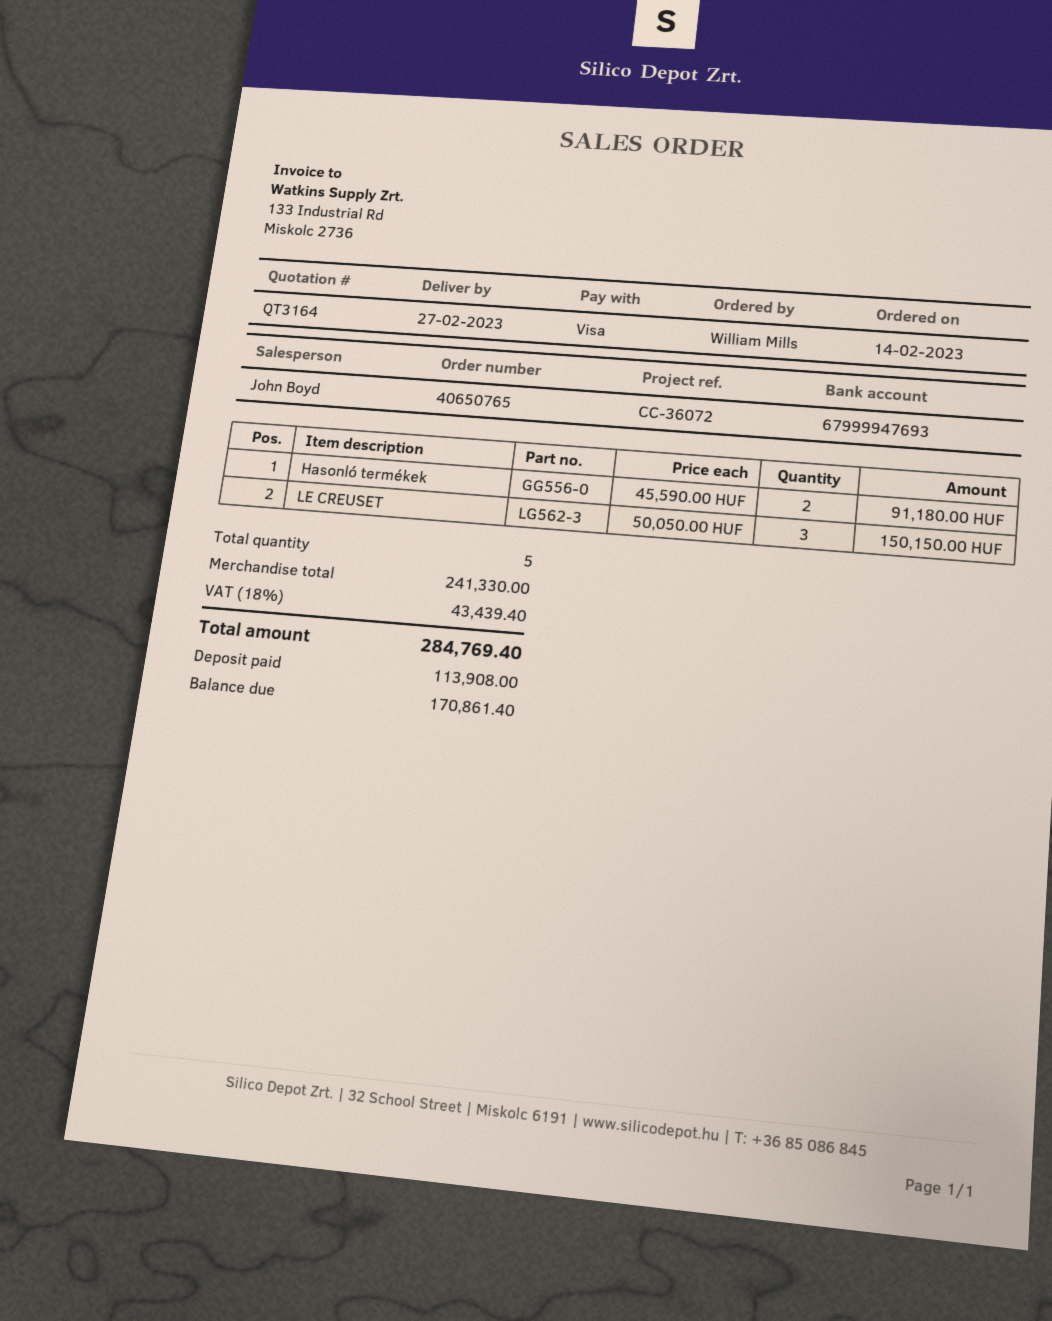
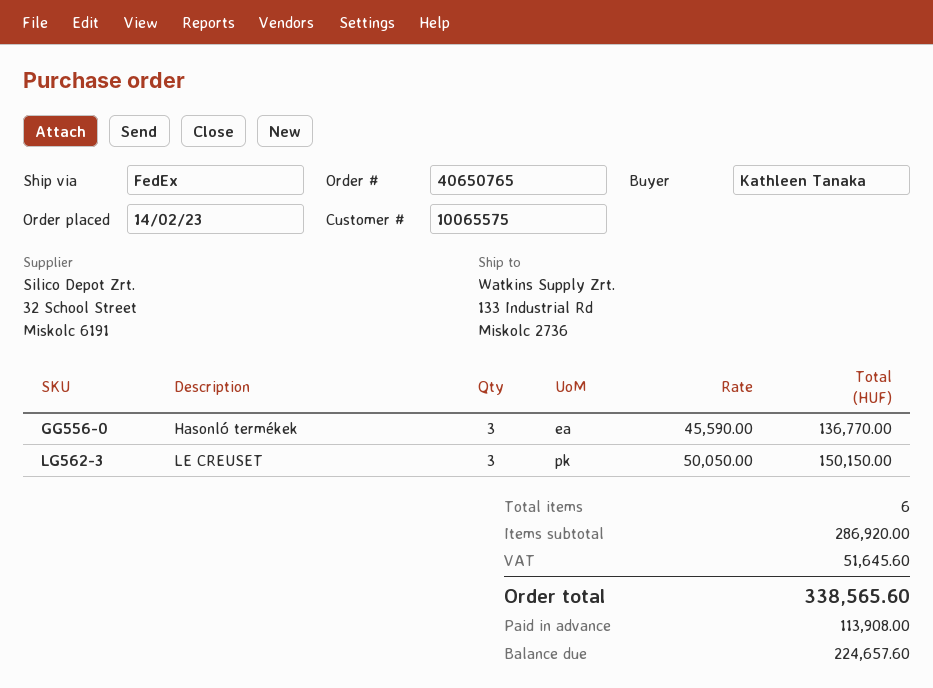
ordered by: William Mills -> Kathleen Tanaka
Hasonló termékek: 2 x 45590.00 = 91180.00 -> 3 x 45590.00 = 136770.00
total quantity: 5 -> 6
subtotal: 241330.00 -> 286920.00
tax: 43439.40 -> 51645.60
total: 284769.40 -> 338565.60
balance: 170861.40 -> 224657.60

